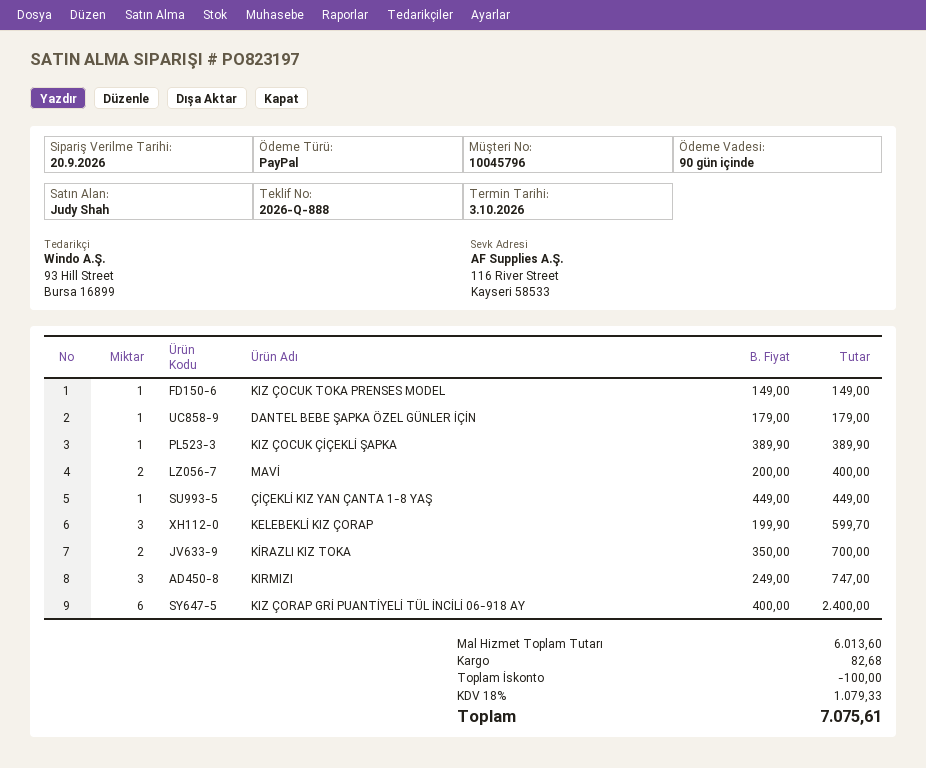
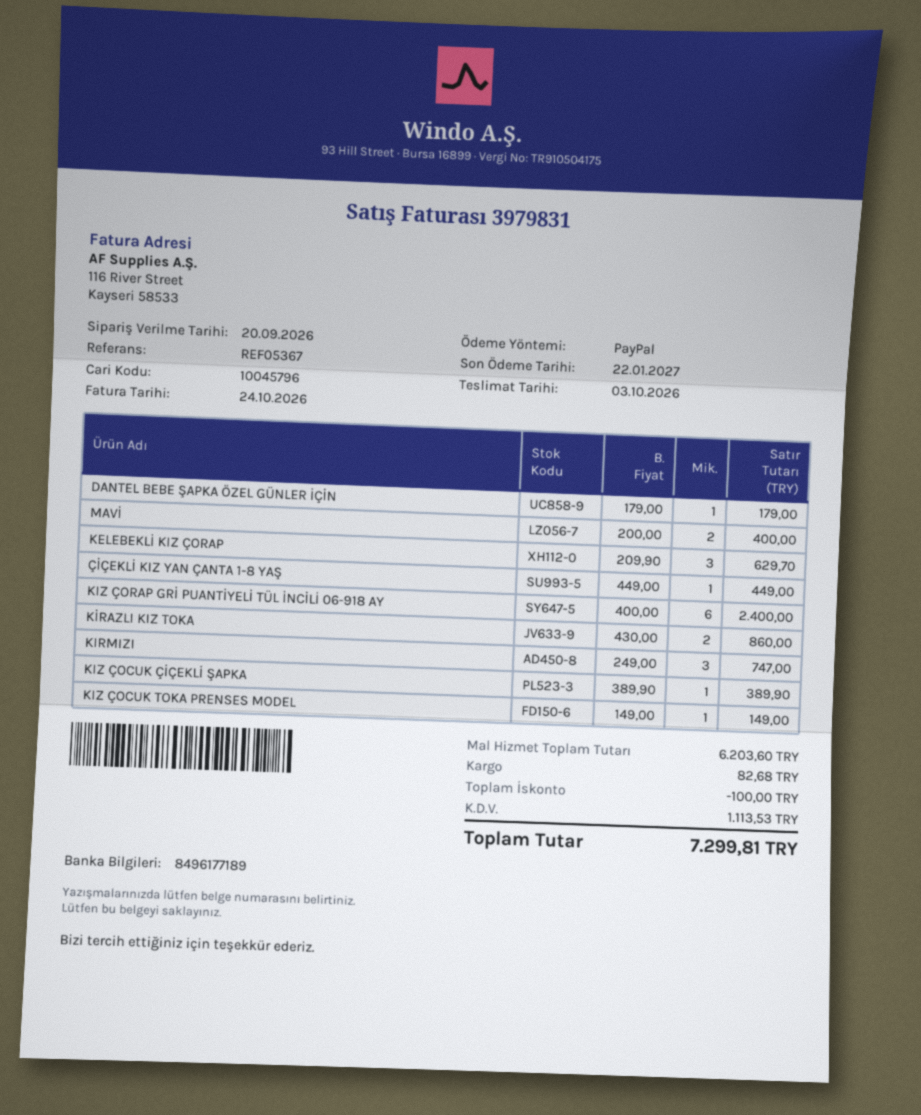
KELEBEKLİ KIZ ÇORAP: 3 x 199.90 = 599.70 -> 3 x 209.90 = 629.70
KİRAZLI KIZ TOKA: 2 x 350.00 = 700.00 -> 2 x 430.00 = 860.00
subtotal: 6013.60 -> 6203.60
tax: 1079.33 -> 1113.53
total: 7075.61 -> 7299.81

